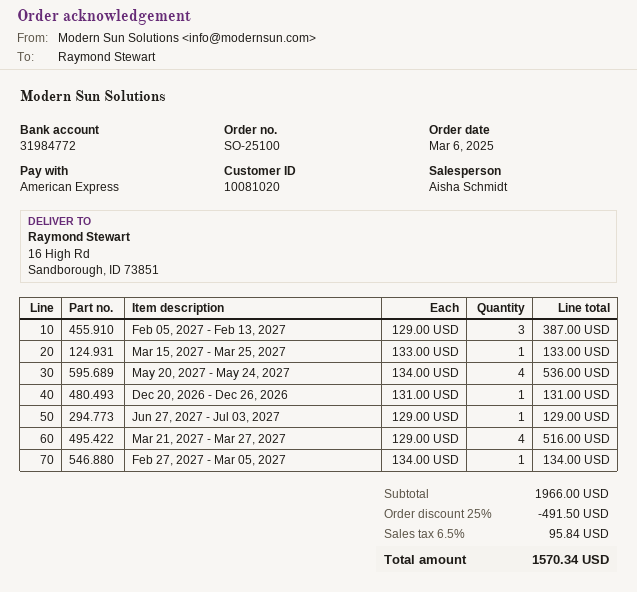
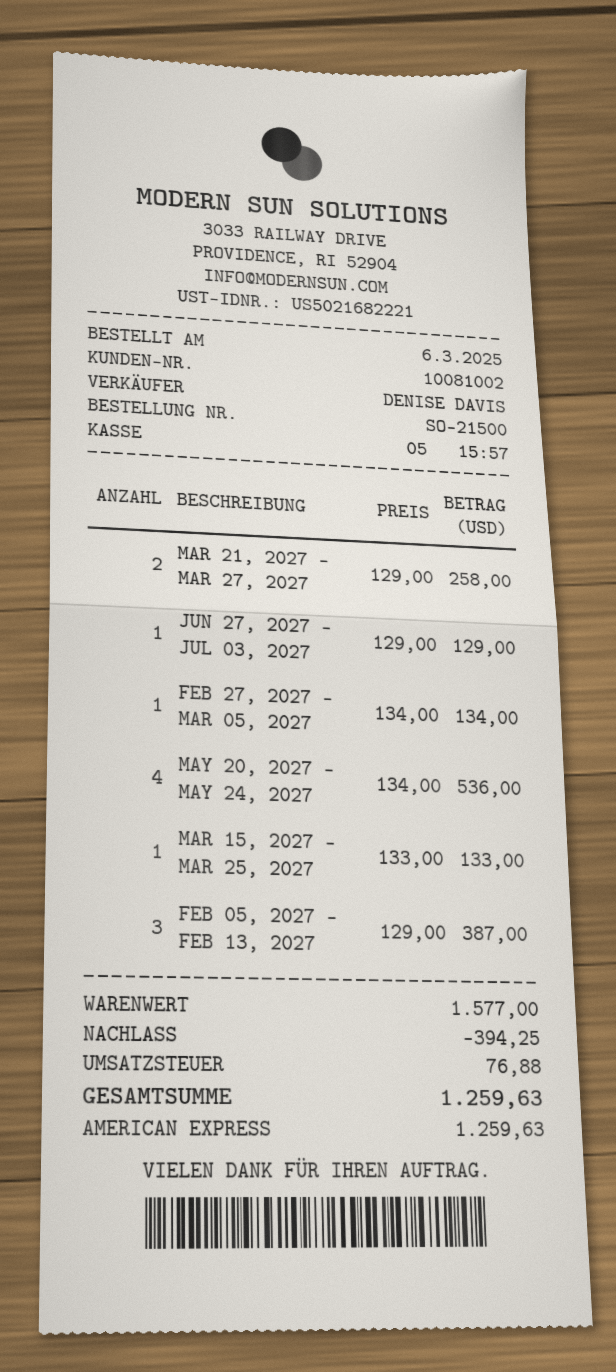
order number: SO-25100 -> SO-21500
customer number: 10081020 -> 10081002
sales rep: Aisha Schmidt -> DENISE DAVIS
Dec 20, 2026 - Dec 26, 2026: 1 x 131.00 = 131.00 -> none
Mar 21, 2027 - Mar 27, 2027: 4 x 129.00 = 516.00 -> 2 x 129.00 = 258.00
subtotal: 1966.00 -> 1577.00
discount: 491.50 -> 394.25
tax: 95.84 -> 76.88
total: 1570.34 -> 1259.63

